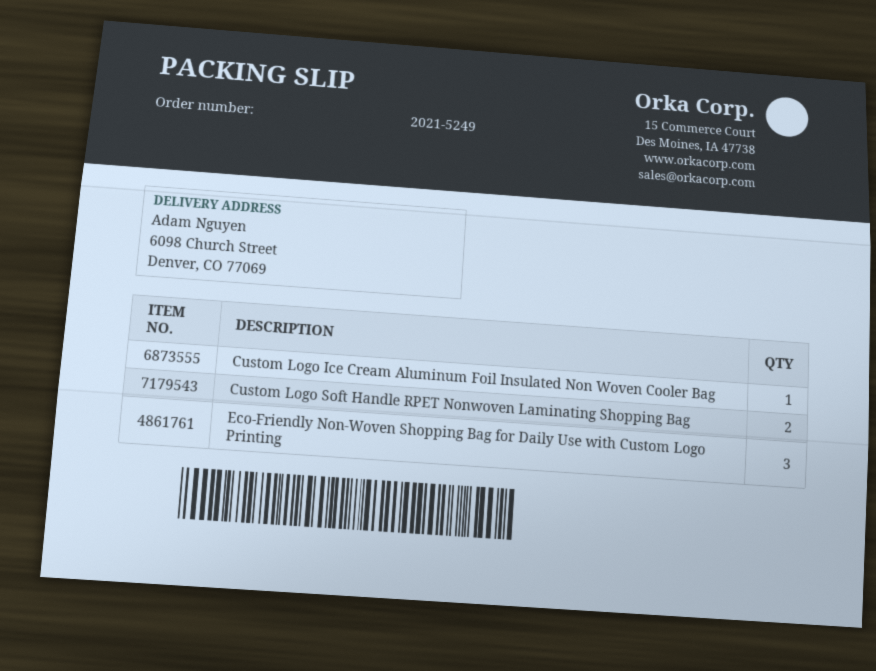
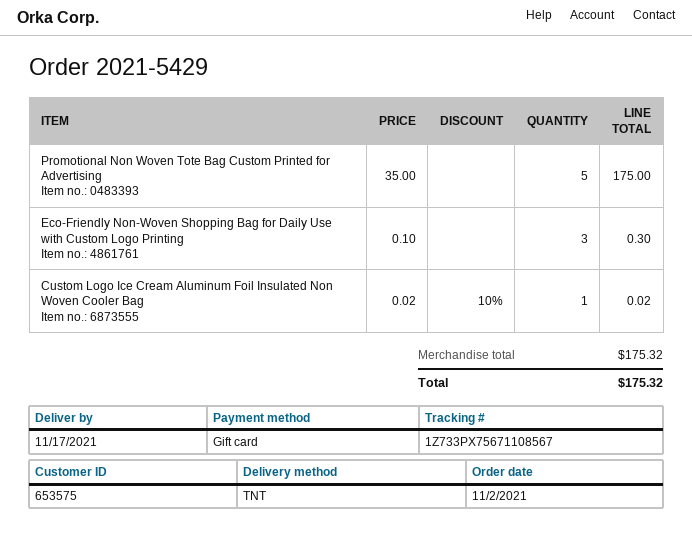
order number: 2021-5249 -> 2021-5429
Custom Logo Soft Handle RPET Nonwoven Laminating Shopping Bag: 2 -> none
Promotional Non Woven Tote Bag Custom Printed for Advertising: none -> 5

